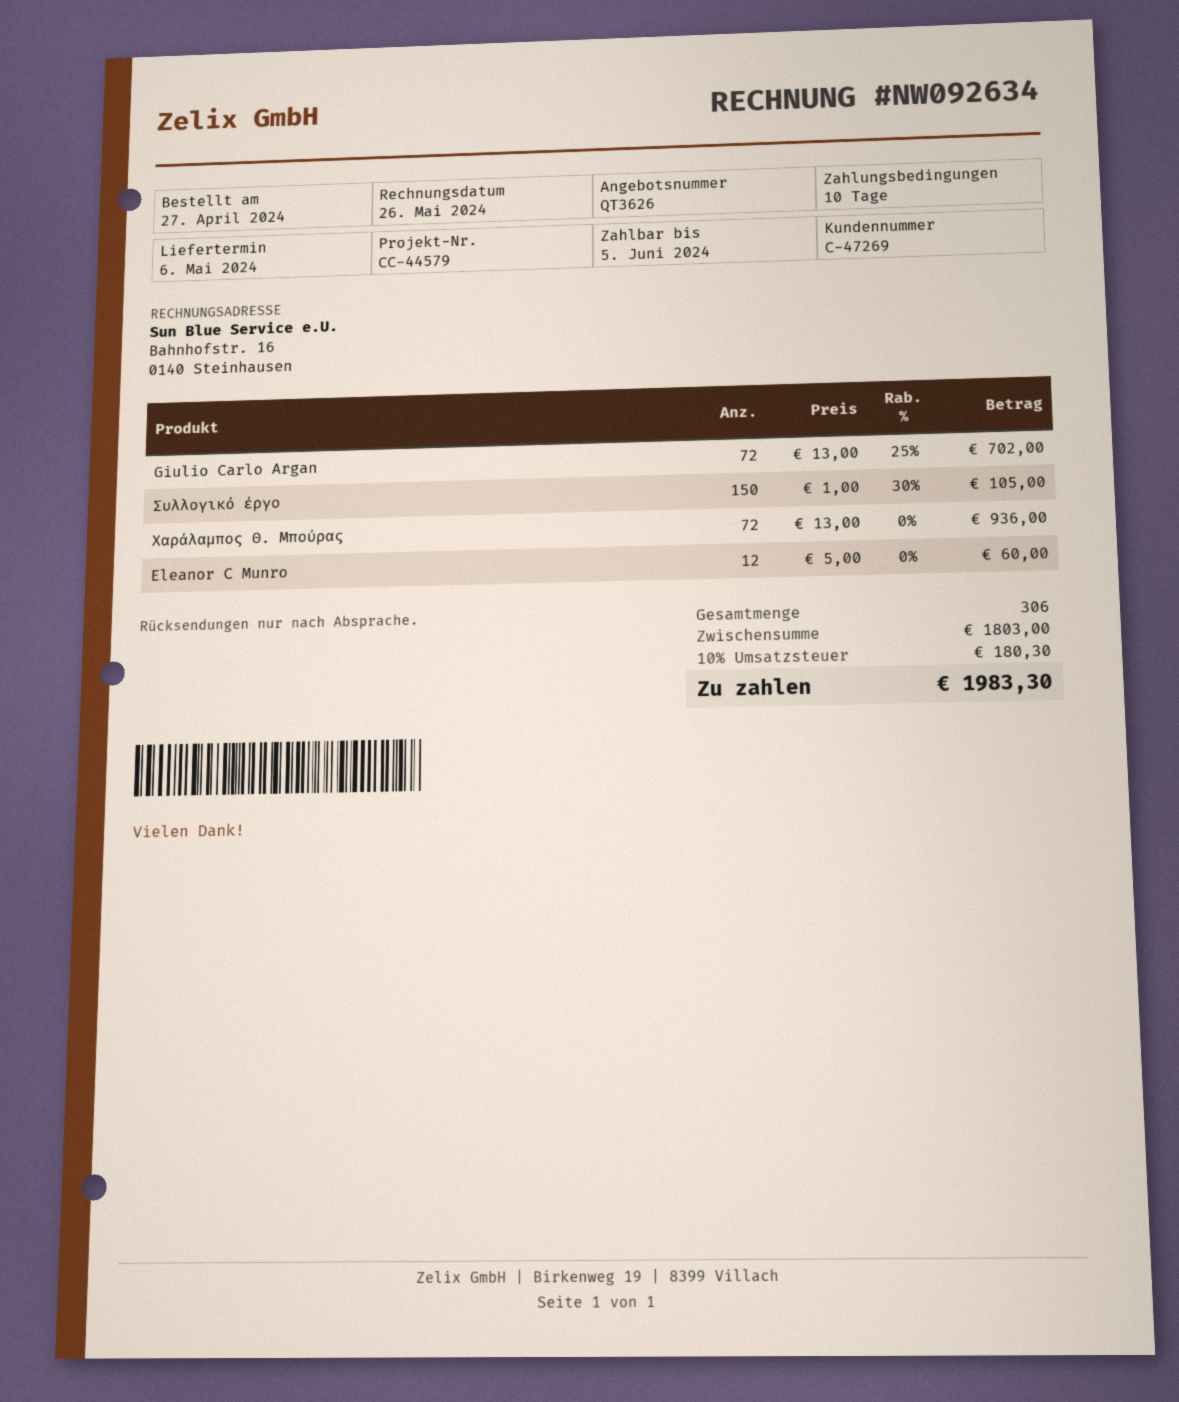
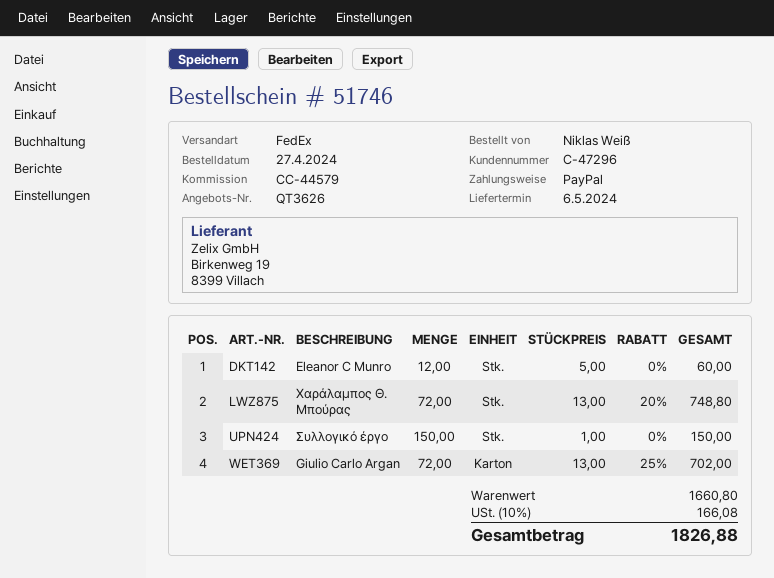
customer number: C-47269 -> C-47296
Συλλογικό έργο: 150 x 1.00 - 30% = 105.00 -> 150 x 1.00 = 150.00
Χαράλαμπος Θ. Μπούρας: 72 x 13.00 = 936.00 -> 72 x 13.00 - 20% = 748.80
subtotal: 1803.00 -> 1660.80
tax: 10% = 180.30 -> 10% = 166.08
total: 1983.30 -> 1826.88

